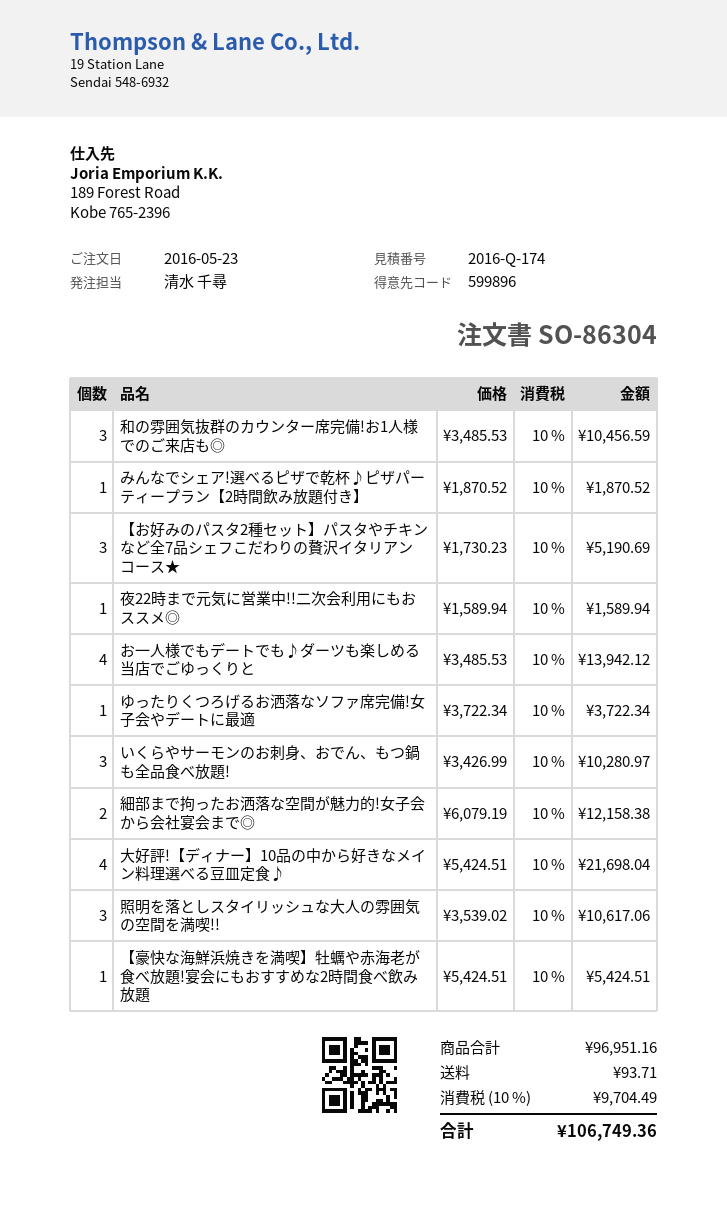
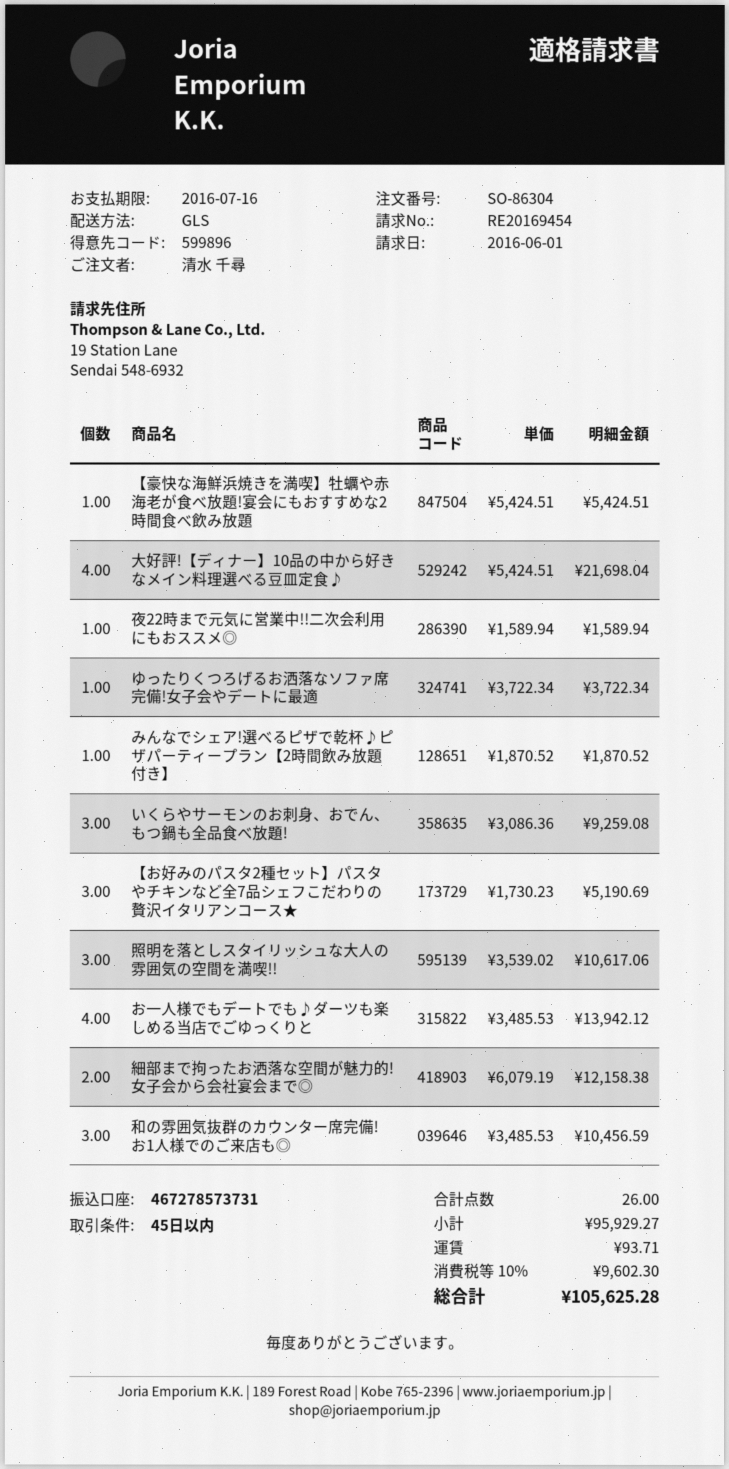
いくらやサーモンのお刺身、おでん、もつ鍋も全品食べ放題!: 3 x 3426.99 = 10280.97 -> 3 x 3086.36 = 9259.08
subtotal: 96951.16 -> 95929.27
tax: 10% = 9704.49 -> 10% = 9602.30
total: 106749.36 -> 105625.28

